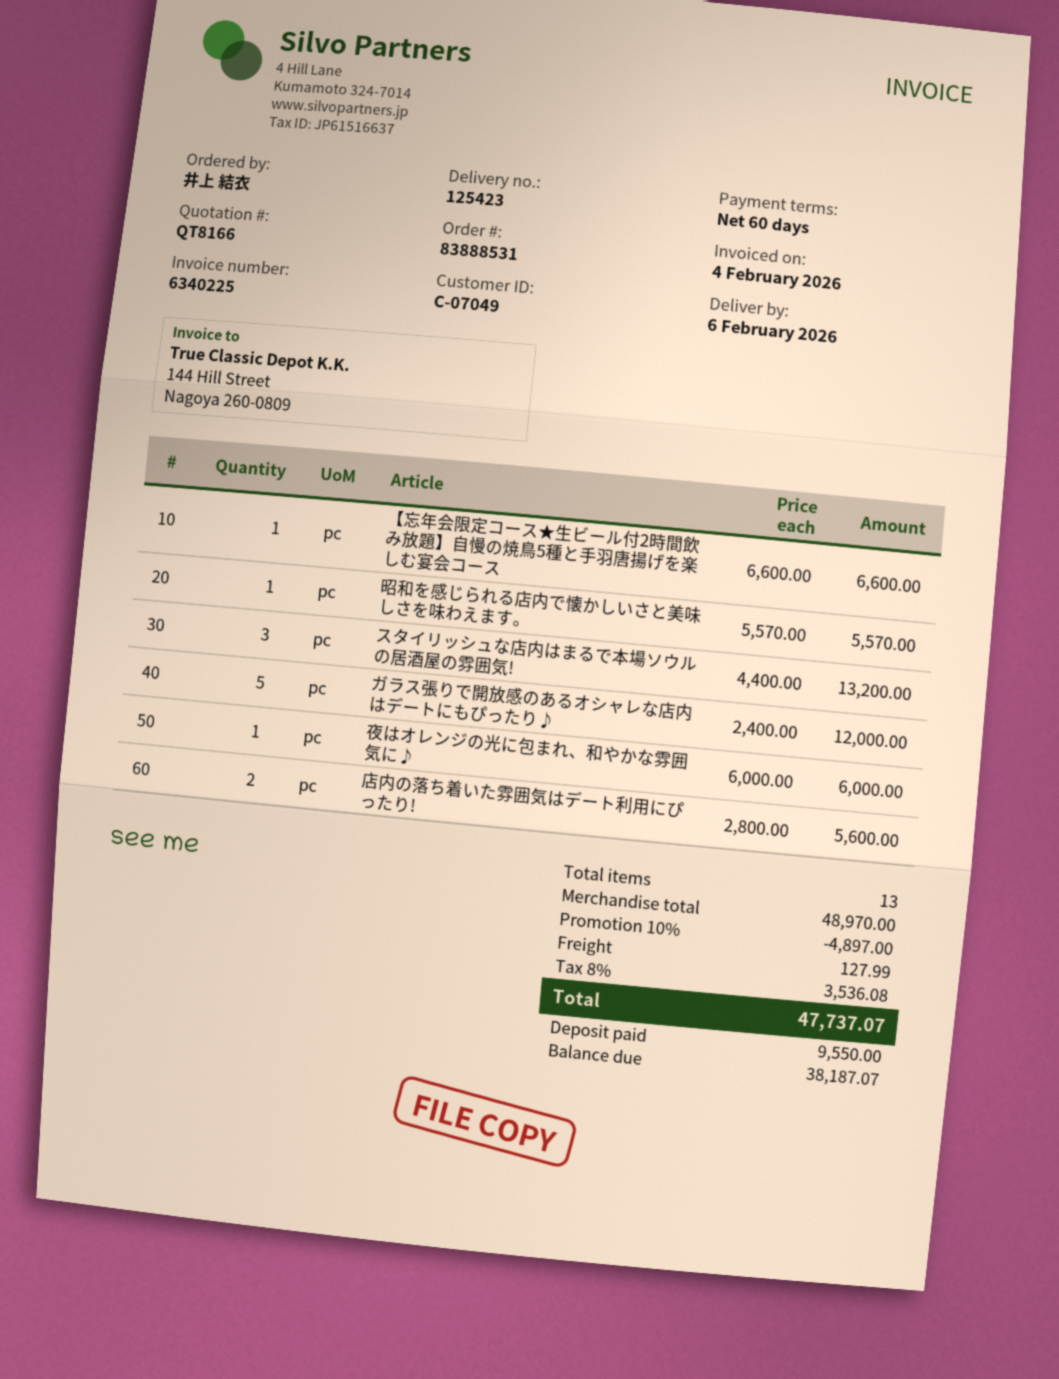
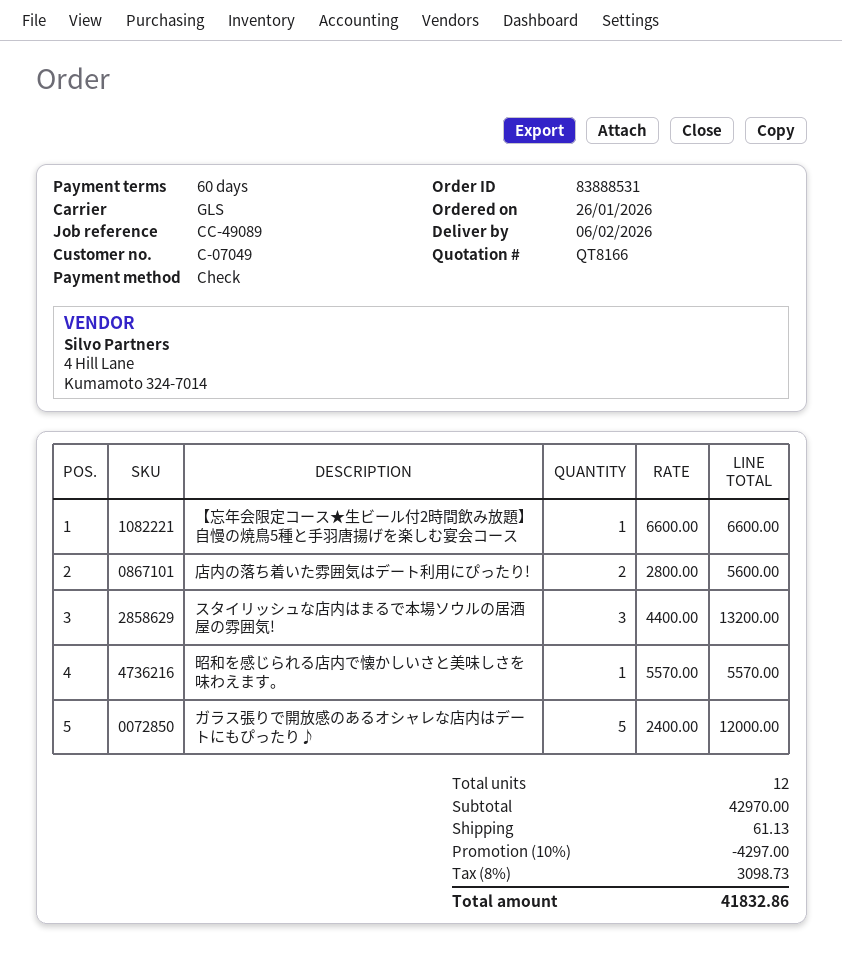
夜はオレンジの光に包まれ、和やかな雰囲気に♪: 1 x 6000.00 = 6000.00 -> none
total quantity: 13 -> 12
subtotal: 48970.00 -> 42970.00
discount: 10% = 4897.00 -> 10% = 4297.00
shipping: 127.99 -> 61.13
tax: 8% = 3536.08 -> 8% = 3098.73
total: 47737.07 -> 41832.86

